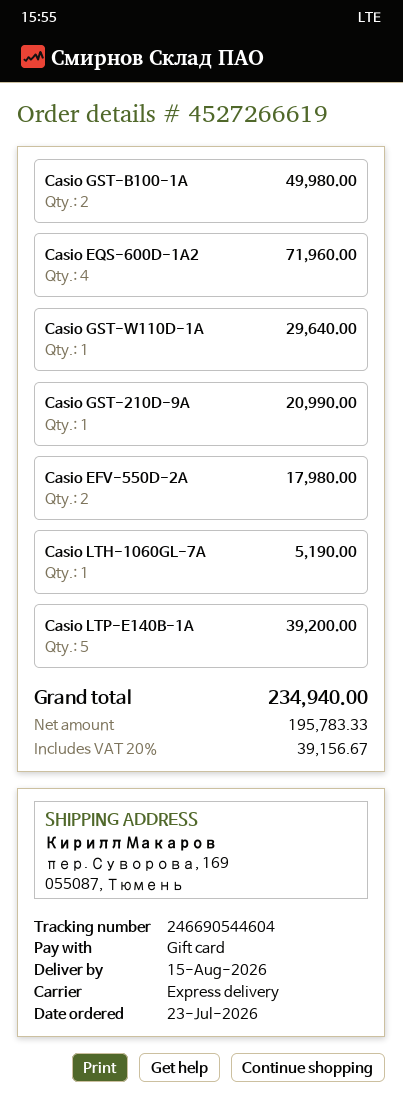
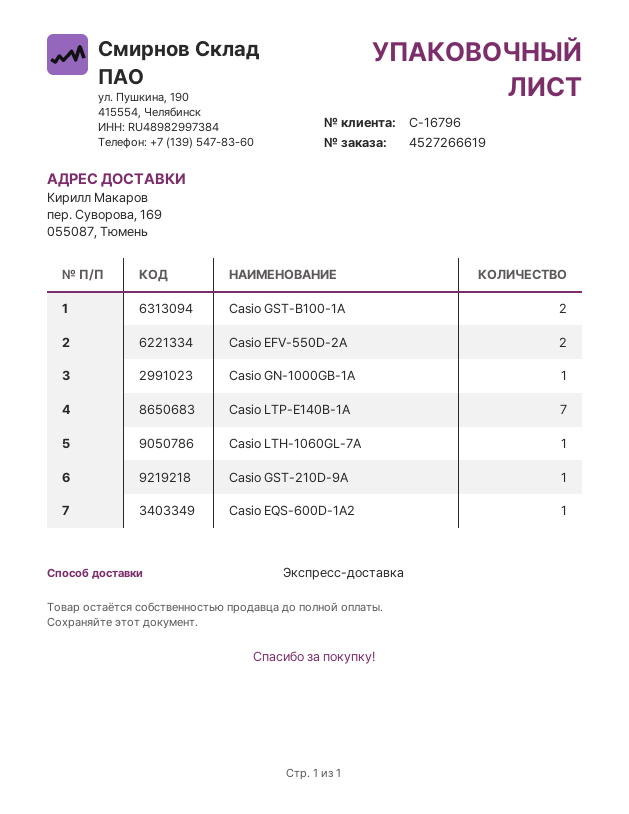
Casio EQS-600D-1A2: 4 -> 1
Casio GST-W110D-1A: 1 -> none
Casio LTP-E140B-1A: 5 -> 7
Casio GN-1000GB-1A: none -> 1

